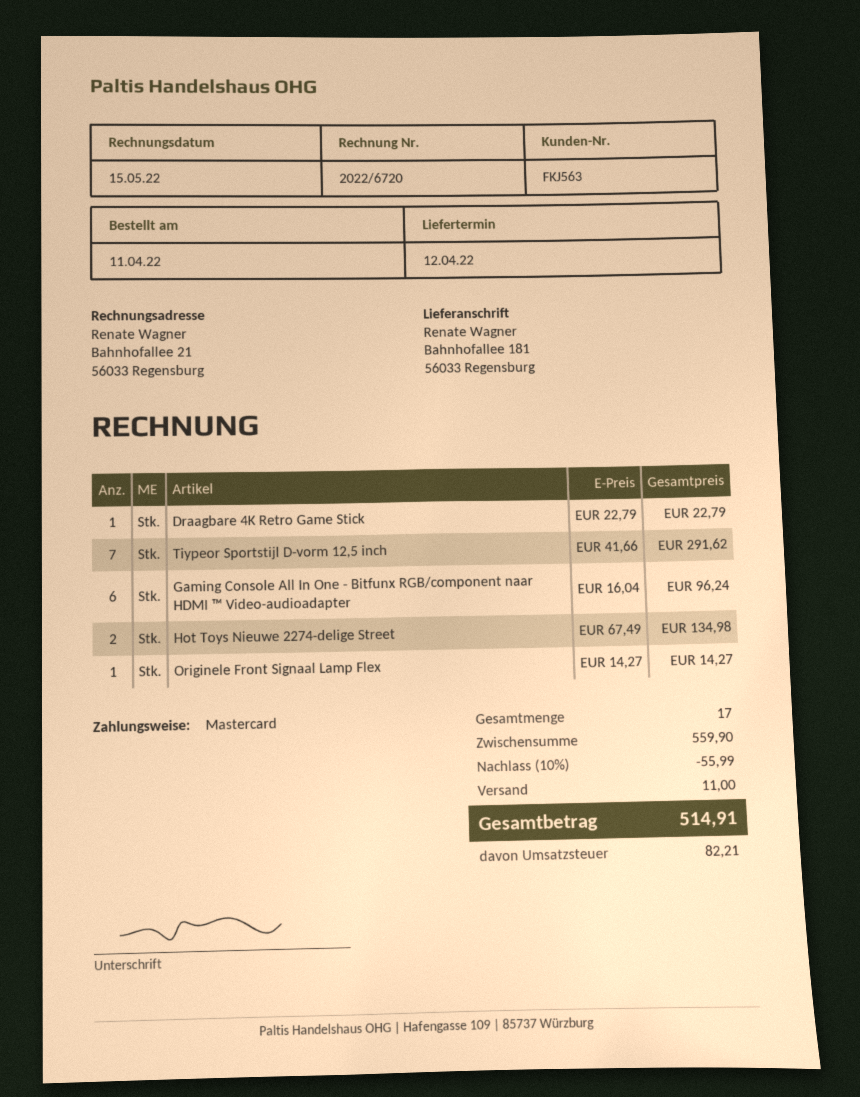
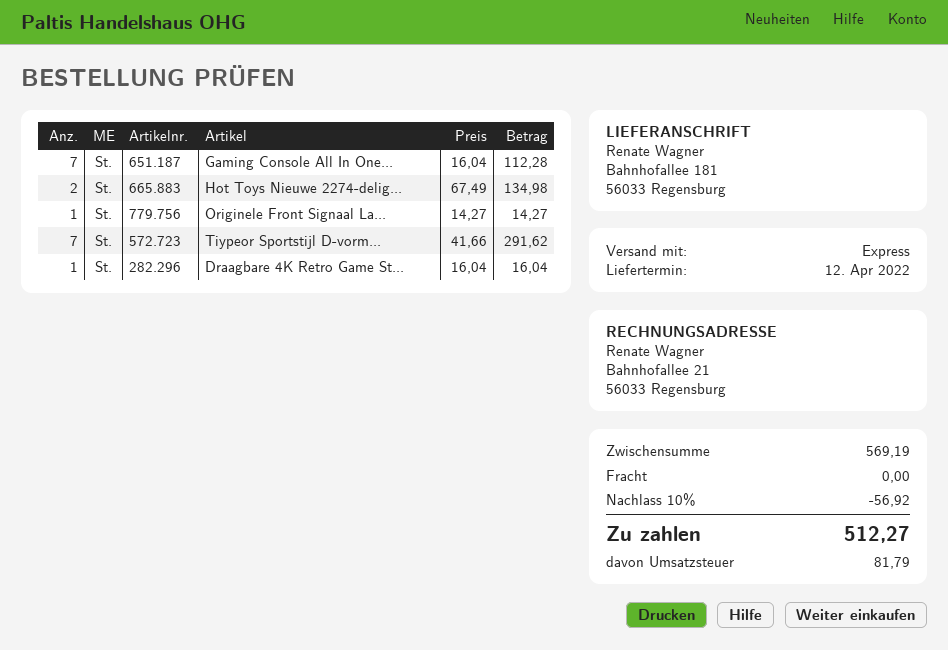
Draagbare 4K Retro Game Stick: 1 x 22.79 = 22.79 -> 1 x 16.04 = 16.04
Gaming Console All In One - Bitfunx RGB/component naar HDMI ™ Video-audioadapter: 6 x 16.04 = 96.24 -> 7 x 16.04 = 112.28
subtotal: 559.90 -> 569.19
discount: 10% = 55.99 -> 10% = 56.92
shipping: 11.00 -> 0.00
tax: 82.21 -> 81.79
total: 514.91 -> 512.27

